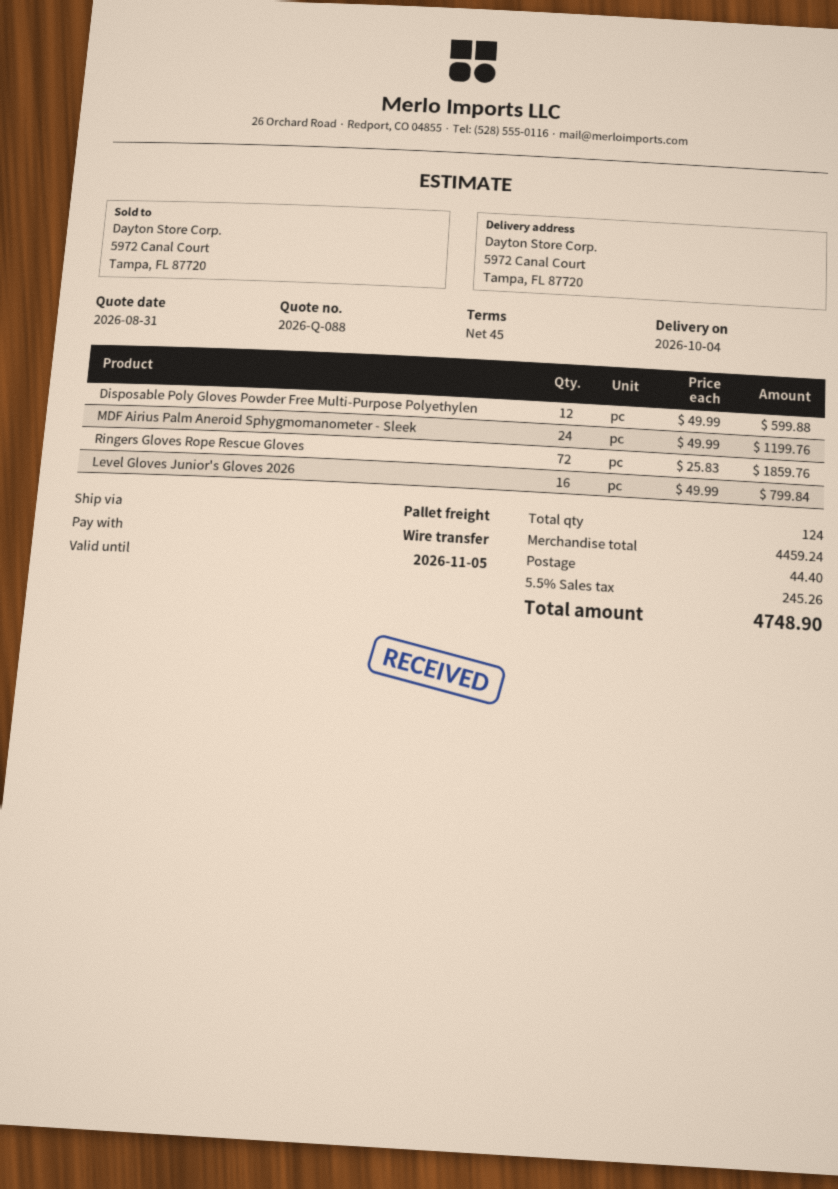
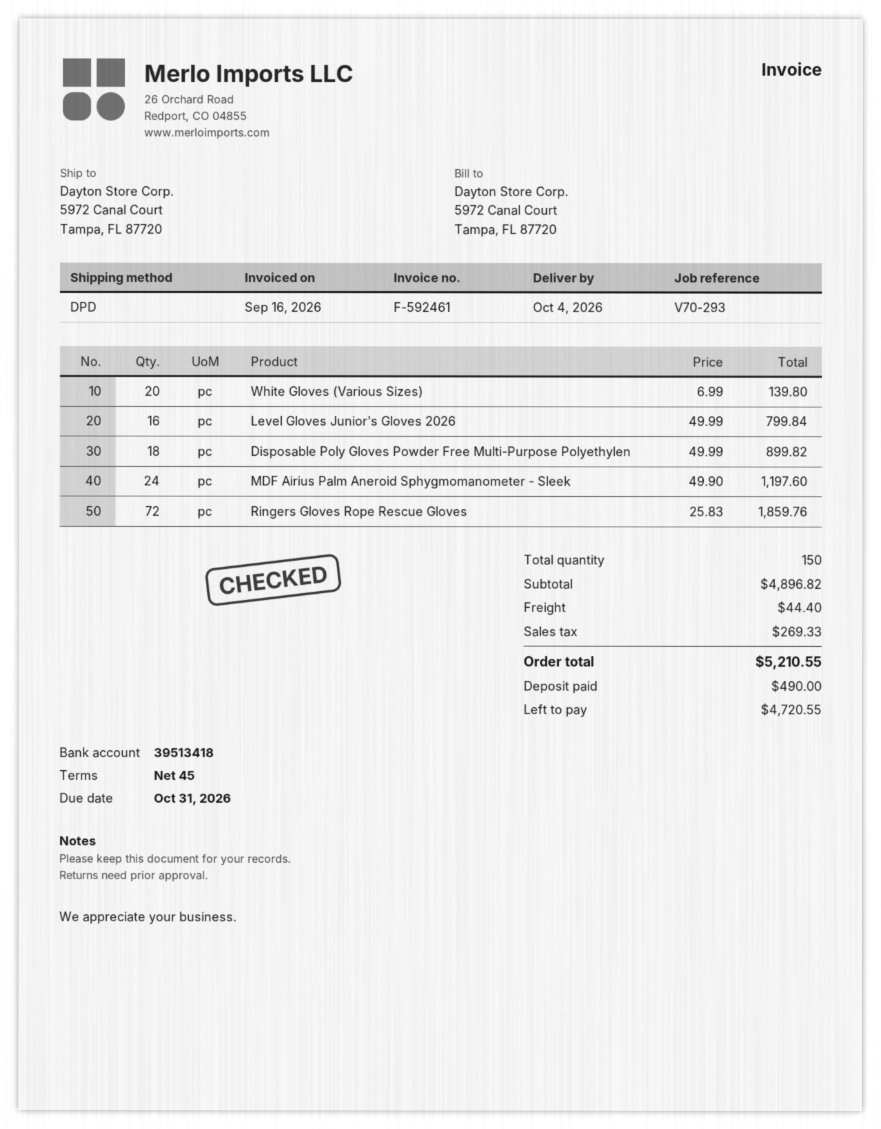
shipping method: pallet freight -> DPD
Disposable Poly Gloves Powder Free Multi-Purpose Polyethylen: 12 x 49.99 = 599.88 -> 18 x 49.99 = 899.82
MDF Airius Palm Aneroid Sphygmomanometer - Sleek: 24 x 49.99 = 1199.76 -> 24 x 49.90 = 1197.60
White Gloves (Various Sizes): none -> 20 x 6.99 = 139.80
total quantity: 124 -> 150
subtotal: 4459.24 -> 4896.82
tax: 245.26 -> 269.33
total: 4748.90 -> 5210.55

